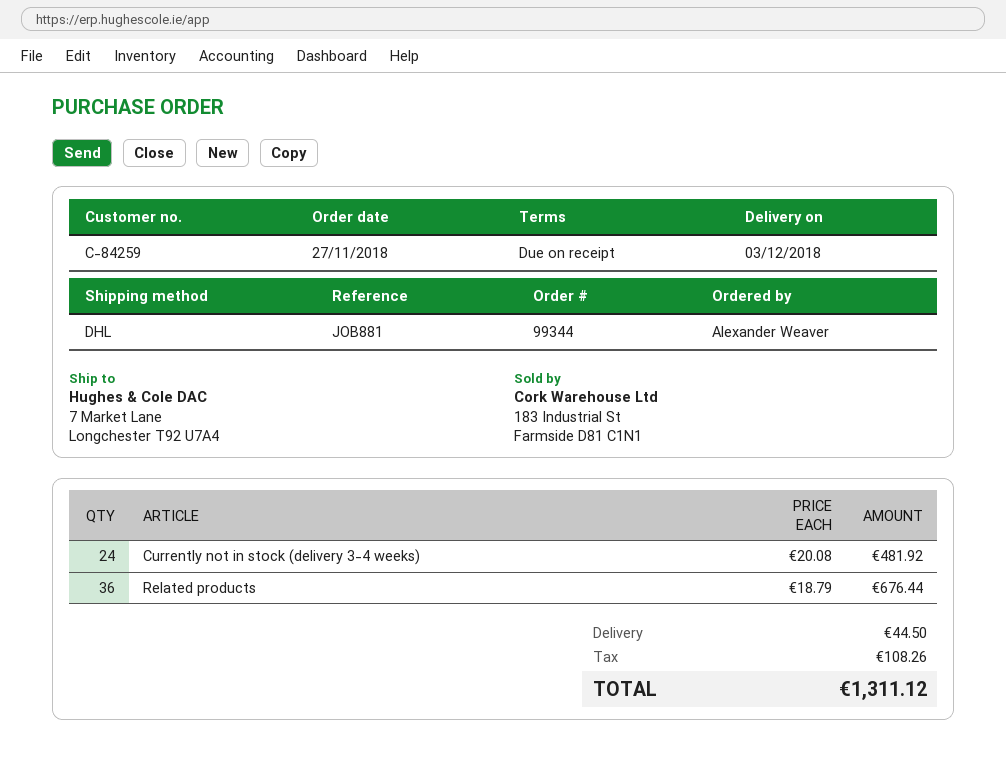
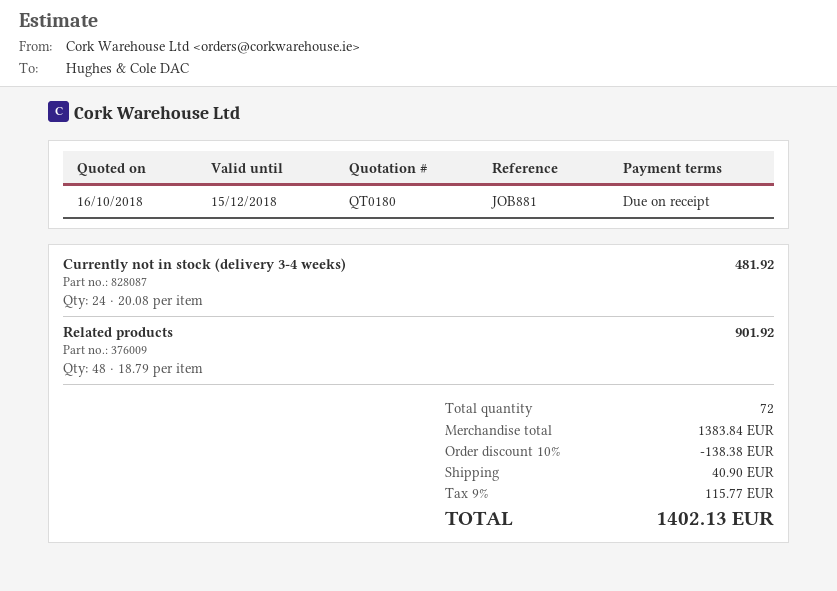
Related products: 36 x 18.79 = 676.44 -> 48 x 18.79 = 901.92
discount: none -> 10% = 138.38
shipping: 44.50 -> 40.90
tax: 108.26 -> 115.77
total: 1311.12 -> 1402.13

